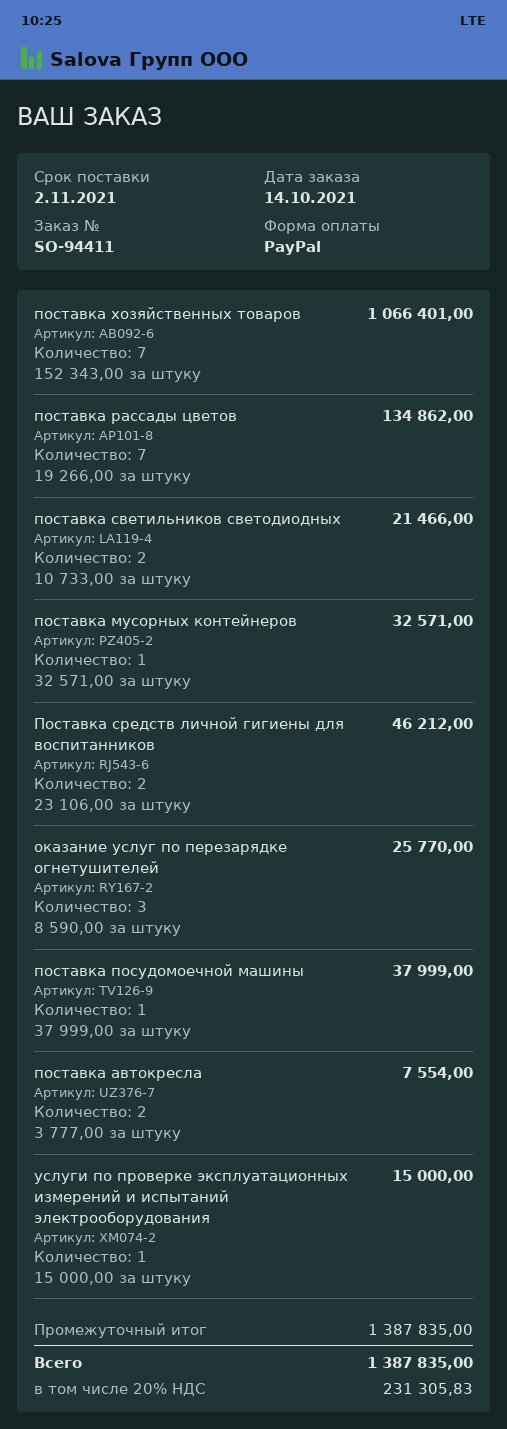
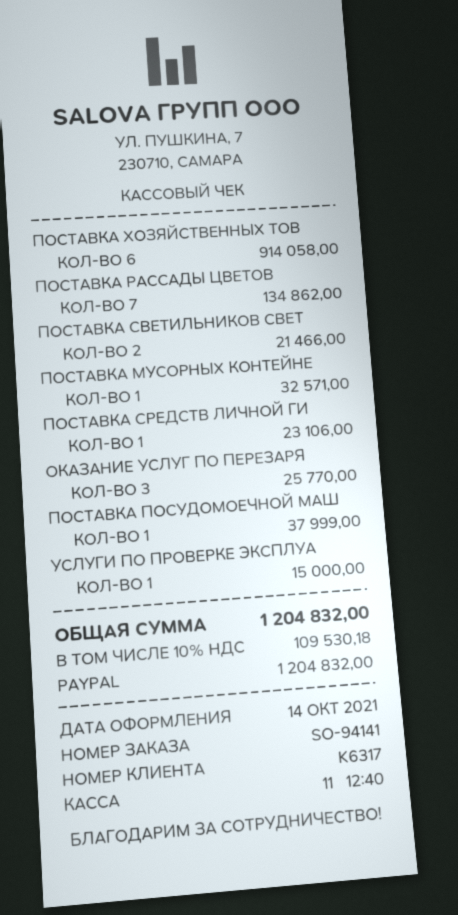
order number: SO-94411 -> SO-94141
поставка хозяйственных товаров: 7 for 1066401.00 -> 6 for 914058.00
Поставка средств личной гигиены для воспитанников: 2 for 46212.00 -> 1 for 23106.00
поставка автокресла: 2 for 7554.00 -> none
tax: 20% = 231305.83 -> 10% = 109530.18
total: 1387835.00 -> 1204832.00

